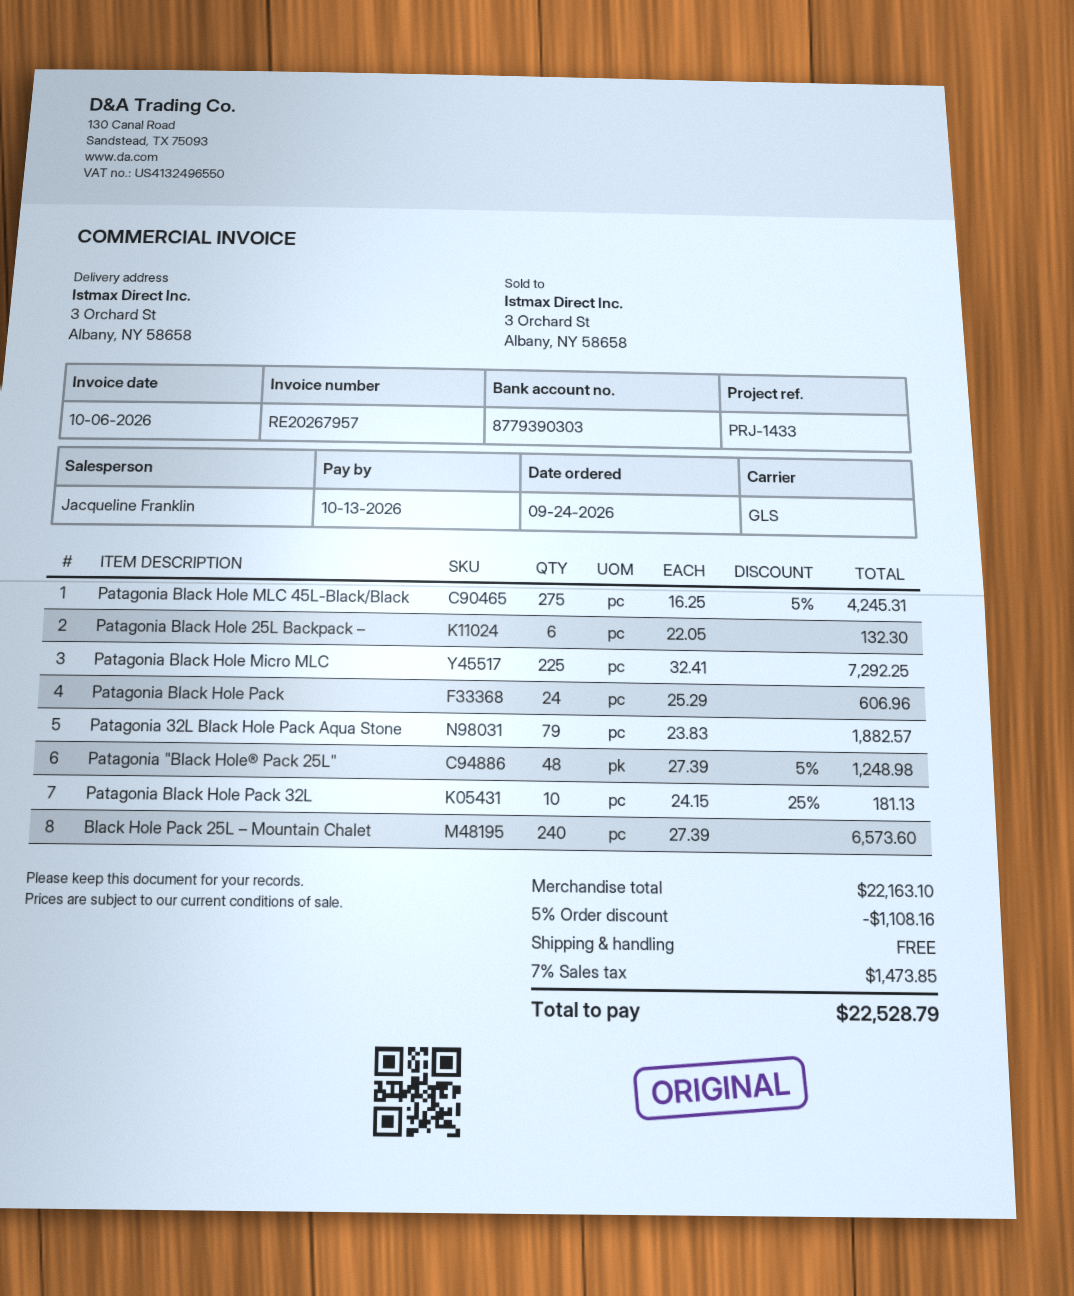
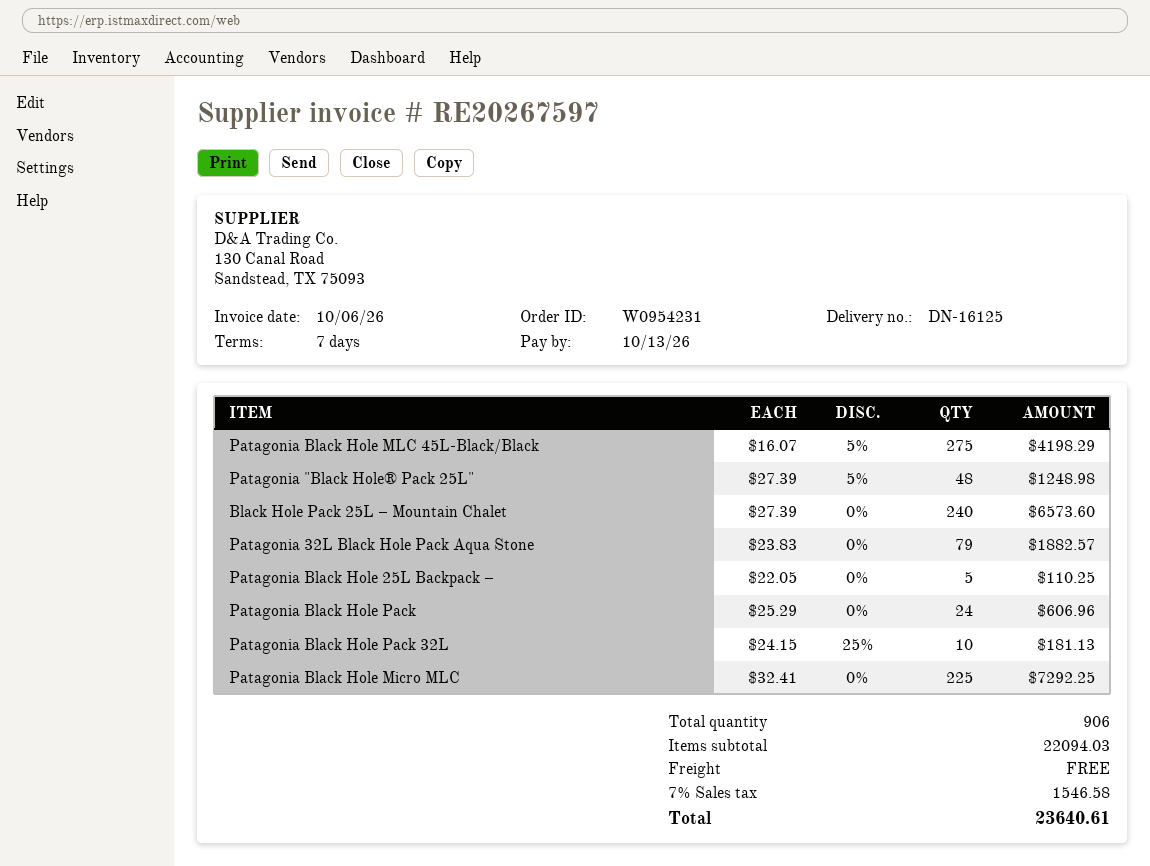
invoice number: RE20267957 -> RE20267597
Patagonia Black Hole MLC 45L-Black/Black: 275 x 16.25 - 5% = 4245.31 -> 275 x 16.07 - 5% = 4198.29
Patagonia Black Hole 25L Backpack –: 6 x 22.05 = 132.30 -> 5 x 22.05 = 110.25
subtotal: 22163.10 -> 22094.03
discount: 5% = 1108.16 -> none
tax: 7% = 1473.85 -> 7% = 1546.58
total: 22528.79 -> 23640.61

